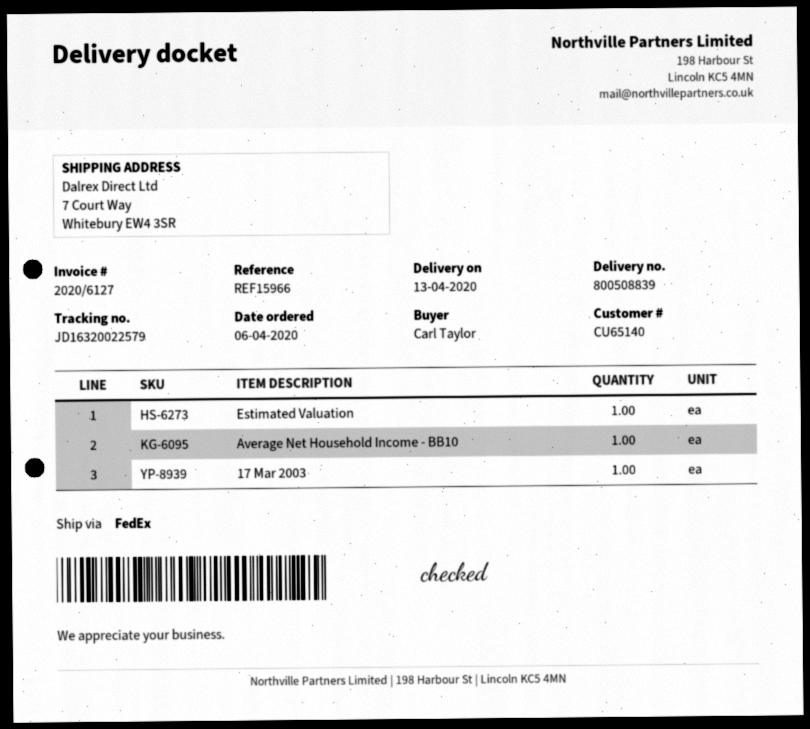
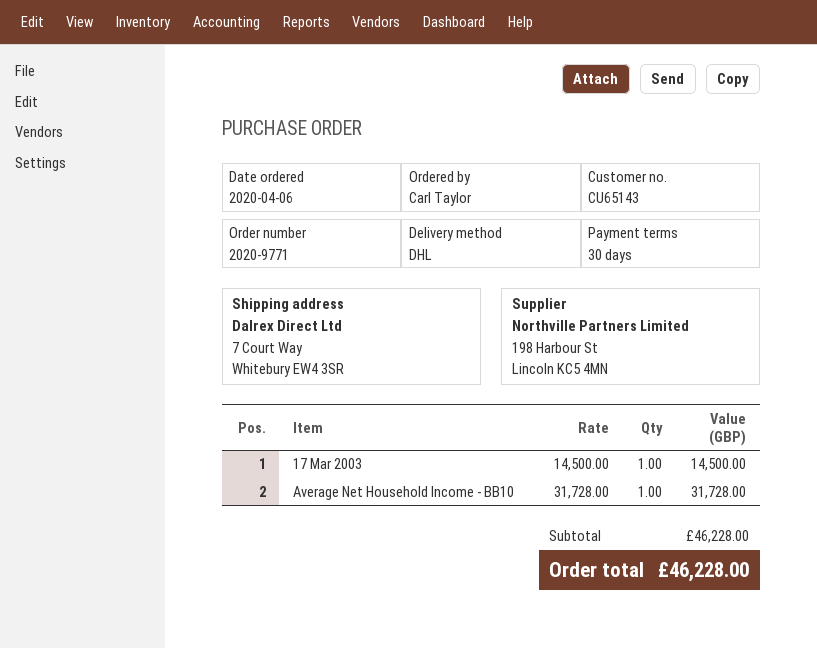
customer number: CU65140 -> CU65143
shipping method: FedEx -> DHL
Estimated Valuation: 1 -> none

